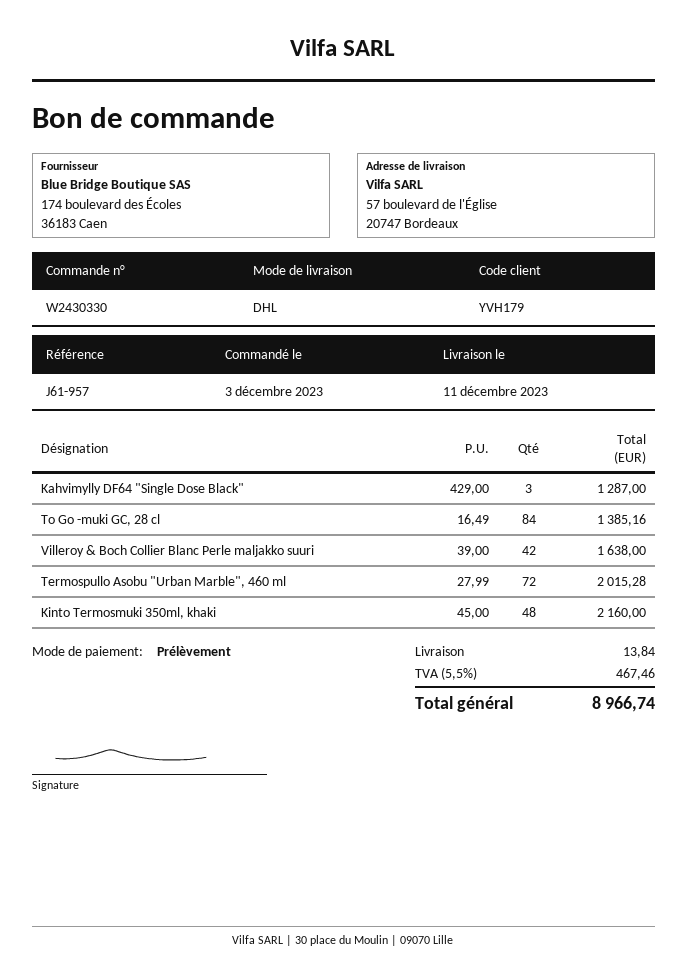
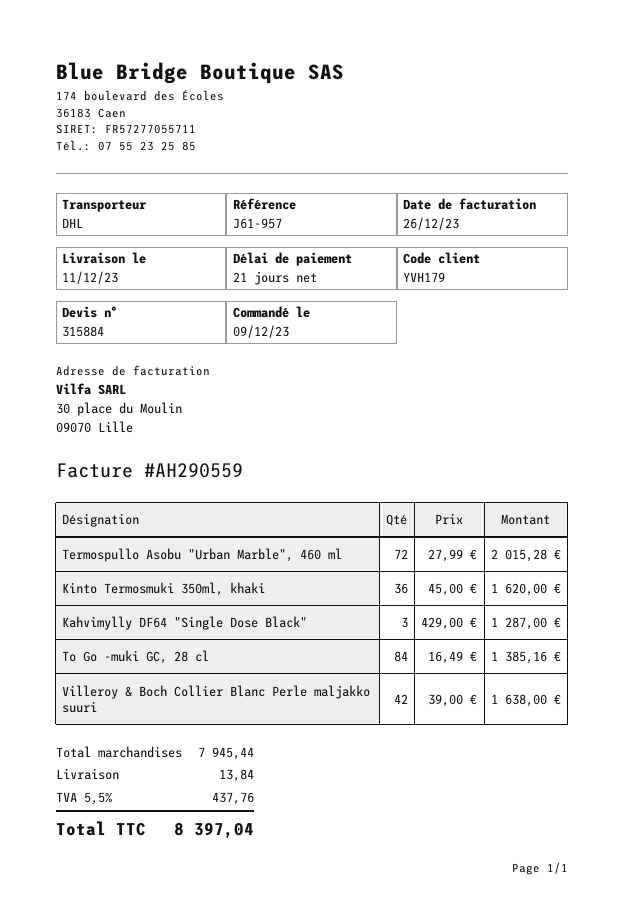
order date: 2023-12-03 -> 2023-12-09
Kinto Termosmuki 350ml, khaki: 48 x 45.00 = 2160.00 -> 36 x 45.00 = 1620.00
tax: 5.5% = 467.46 -> 5.5% = 437.76
total: 8966.74 -> 8397.04

